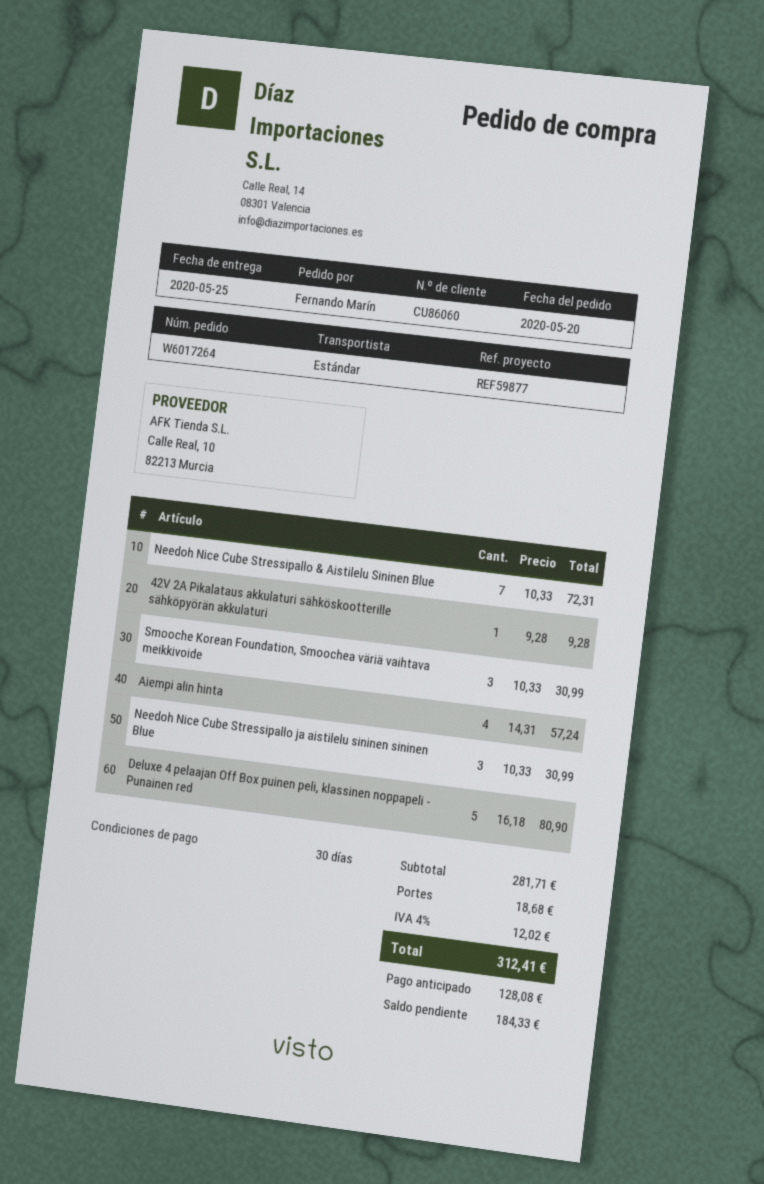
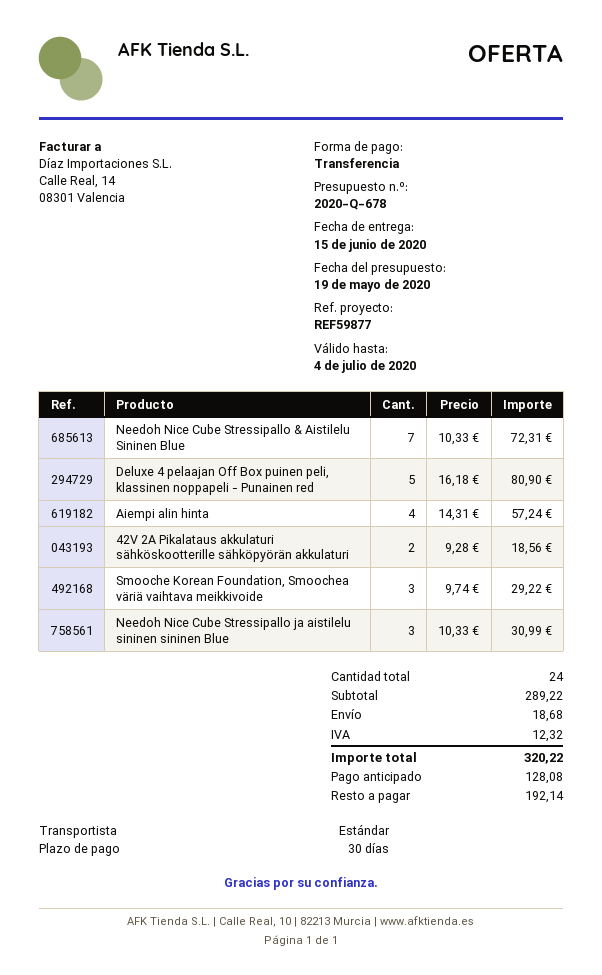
delivery date: 2020-05-25 -> 2020-06-15
42V 2A Pikalataus akkulaturi sähköskootterille sähköpyörän akkulaturi: 1 x 9.28 = 9.28 -> 2 x 9.28 = 18.56
Smooche Korean Foundation, Smoochea väriä vaihtava meikkivoide: 3 x 10.33 = 30.99 -> 3 x 9.74 = 29.22
subtotal: 281.71 -> 289.22
tax: 12.02 -> 12.32
total: 312.41 -> 320.22
balance: 184.33 -> 192.14

